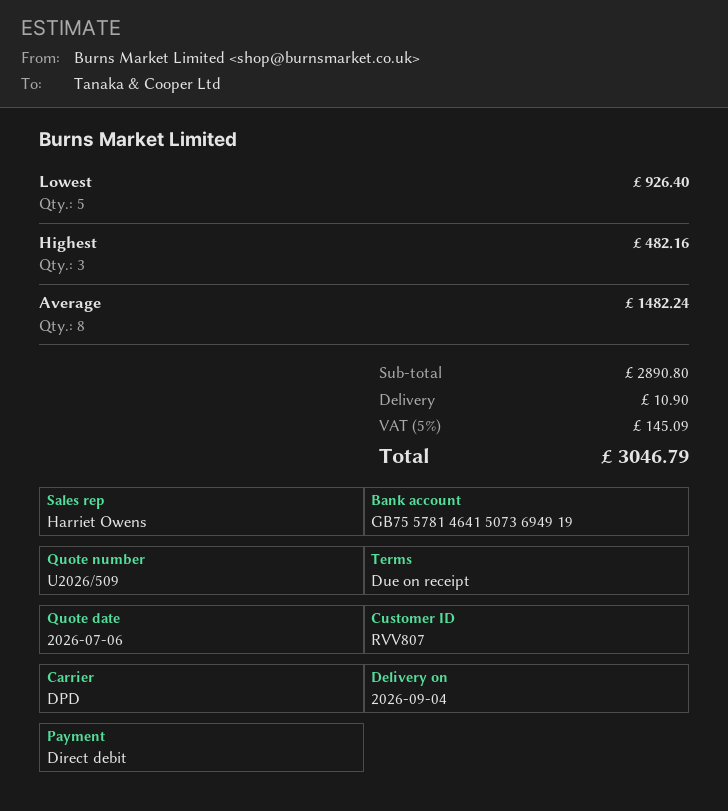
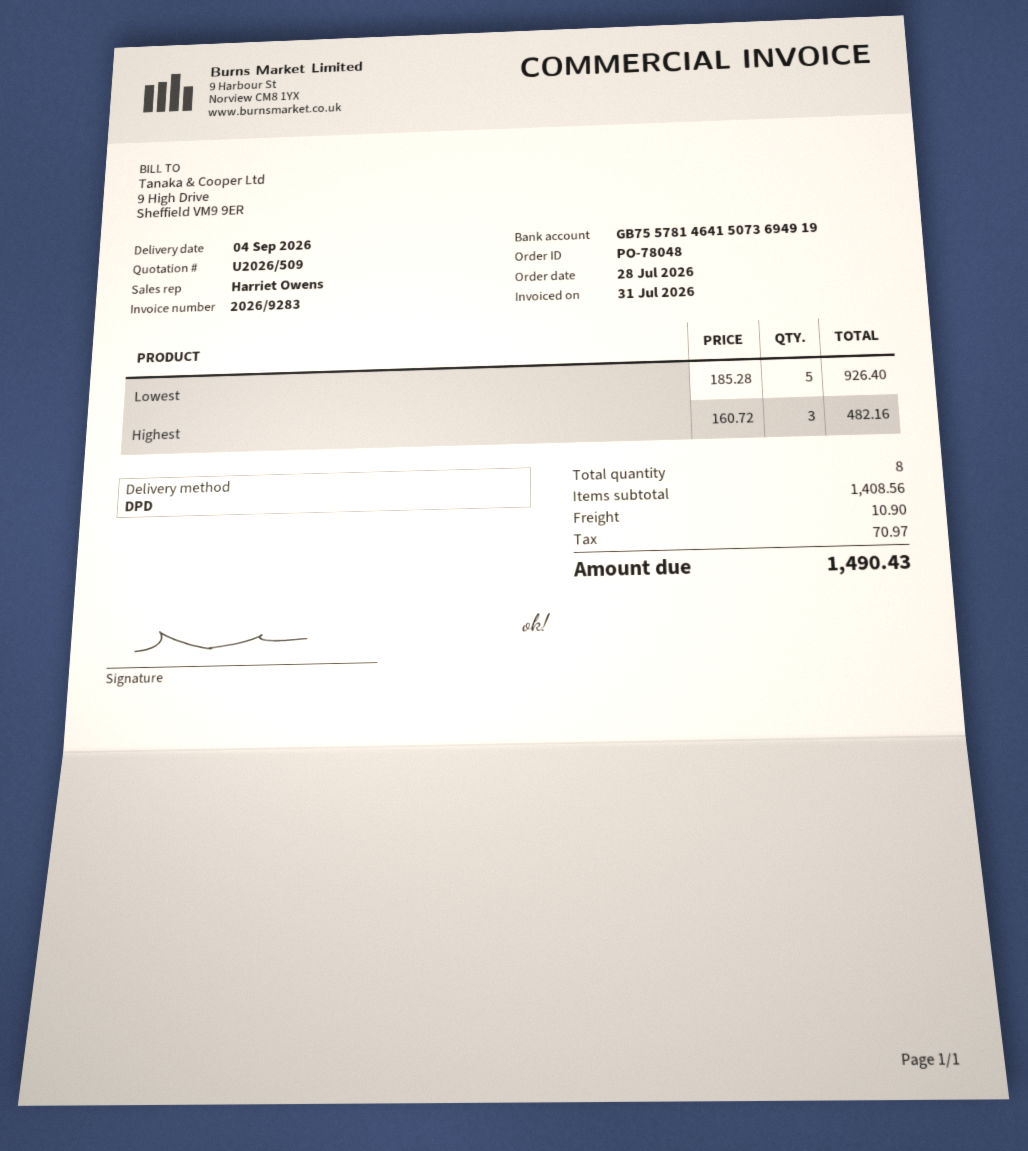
Average: 8 for 1482.24 -> none
subtotal: 2890.80 -> 1408.56
tax: 145.09 -> 70.97
total: 3046.79 -> 1490.43

